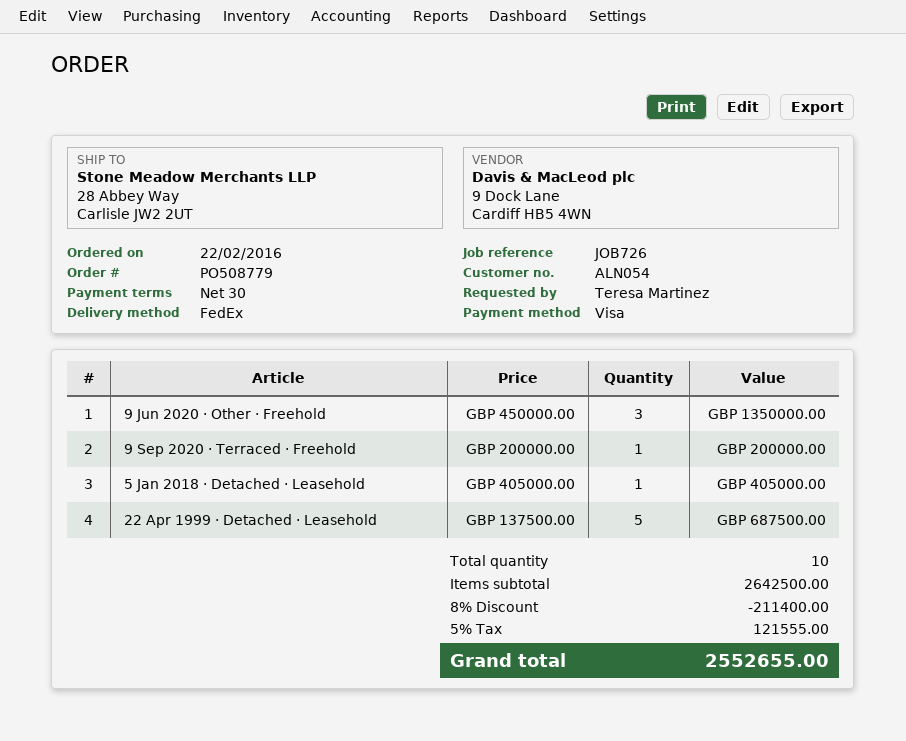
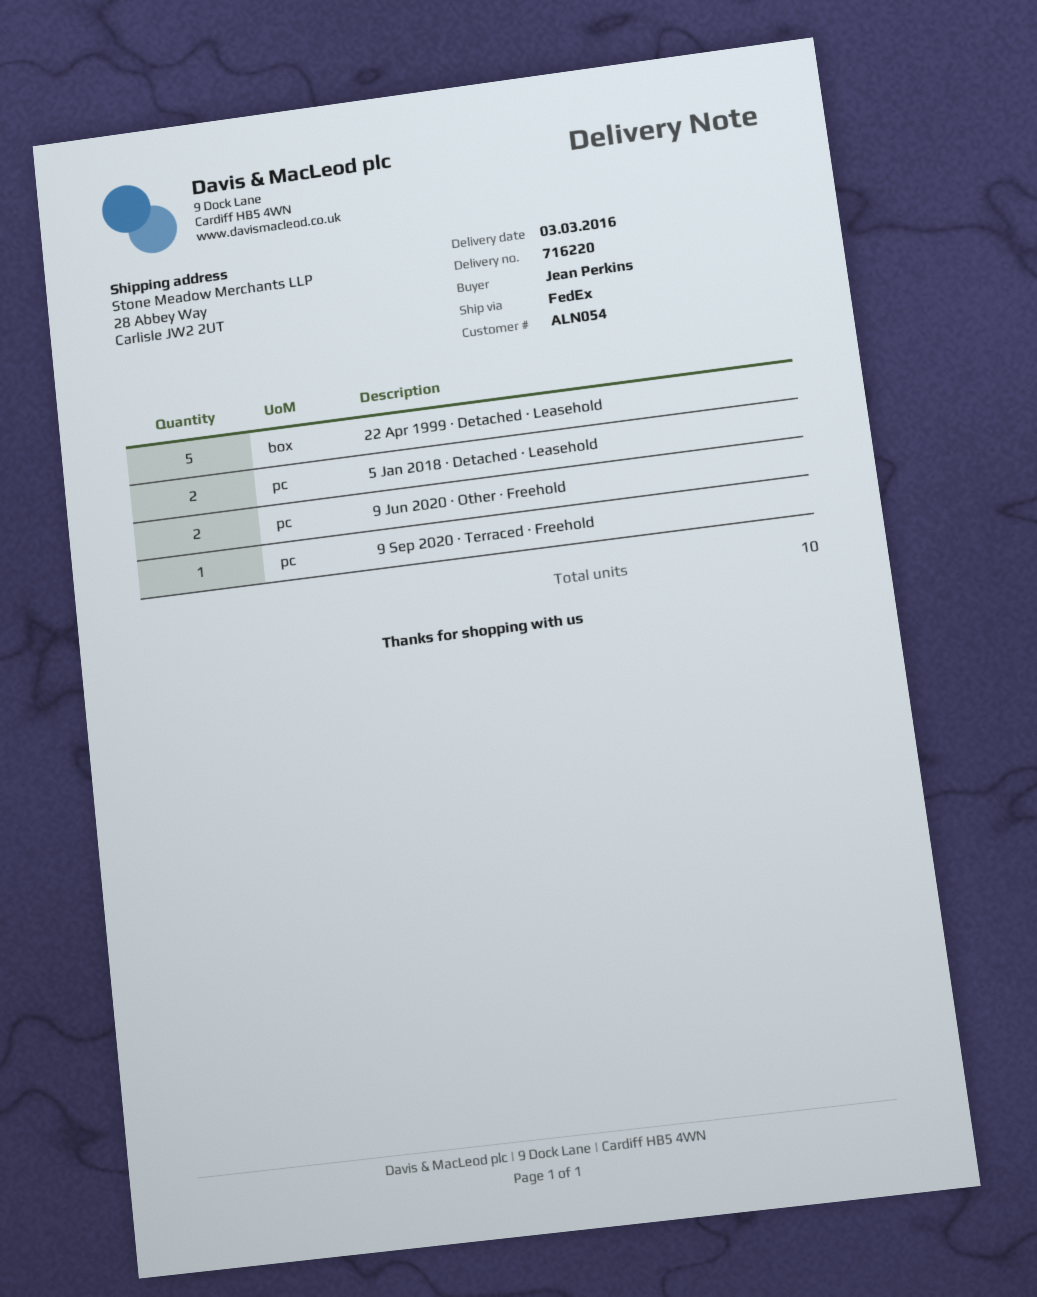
ordered by: Teresa Martinez -> Jean Perkins
9 Jun 2020 · Other · Freehold: 3 -> 2
5 Jan 2018 · Detached · Leasehold: 1 -> 2

